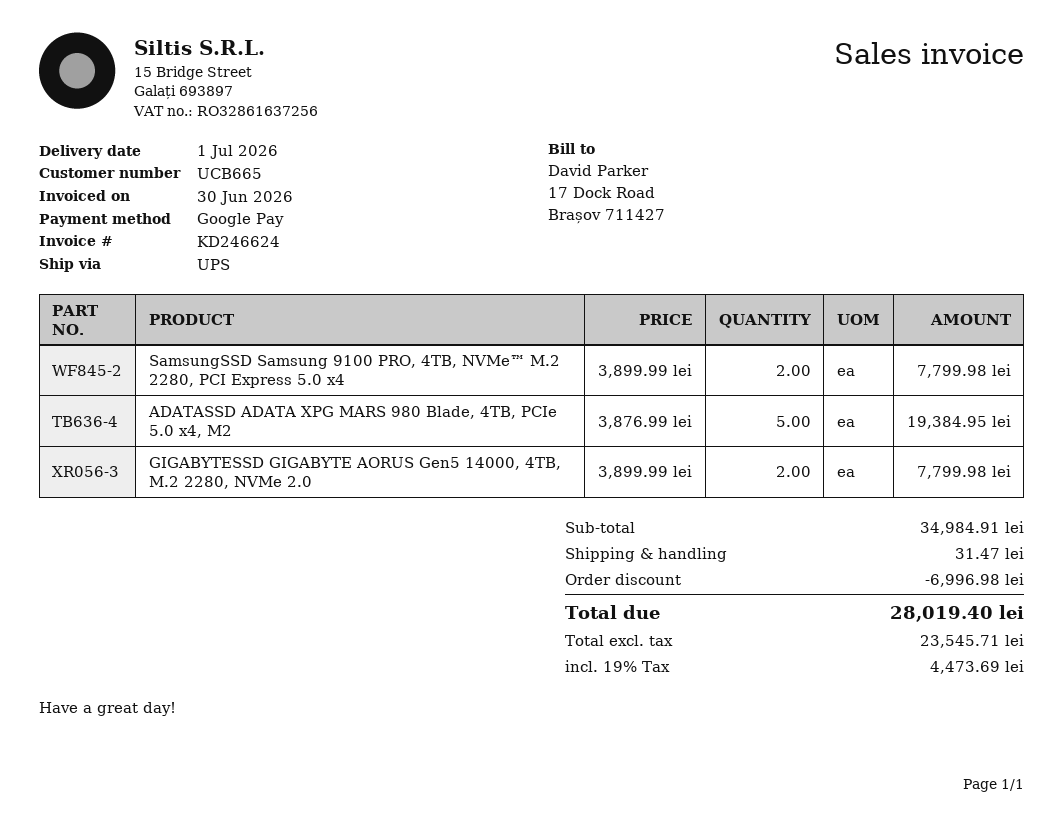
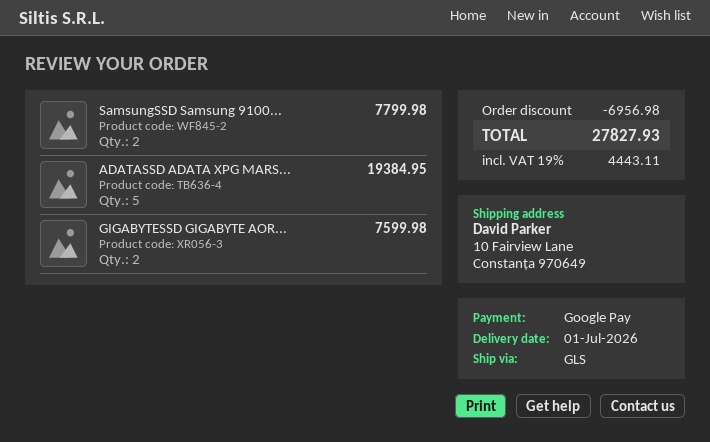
shipping method: UPS -> GLS
GIGABYTESSD GIGABYTE AORUS Gen5 14000, 4TB, M.2 2280, NVMe 2.0: 2 for 7799.98 -> 2 for 7599.98
discount: 6996.98 -> 6956.98
shipping: 31.47 -> none
tax: 19% = 4473.69 -> 19% = 4443.11
total: 28019.40 -> 27827.93

